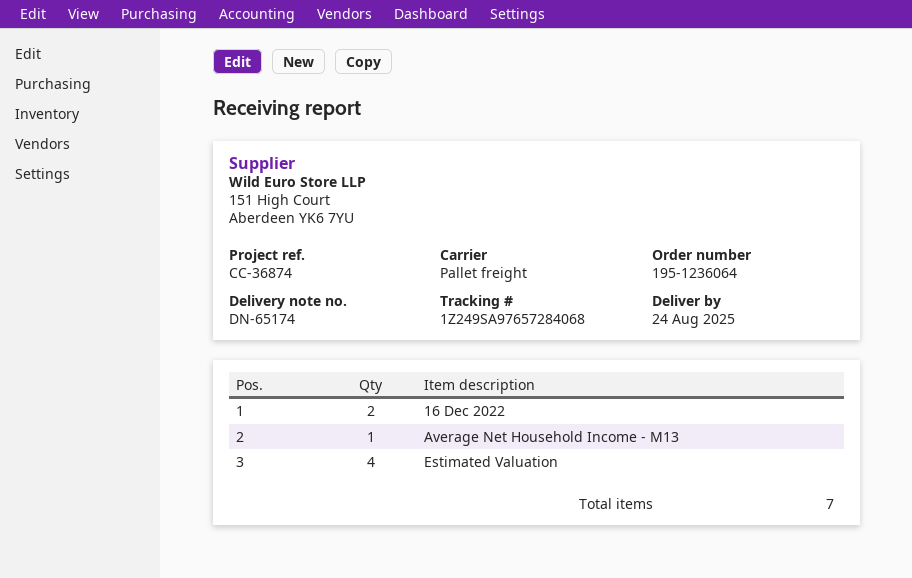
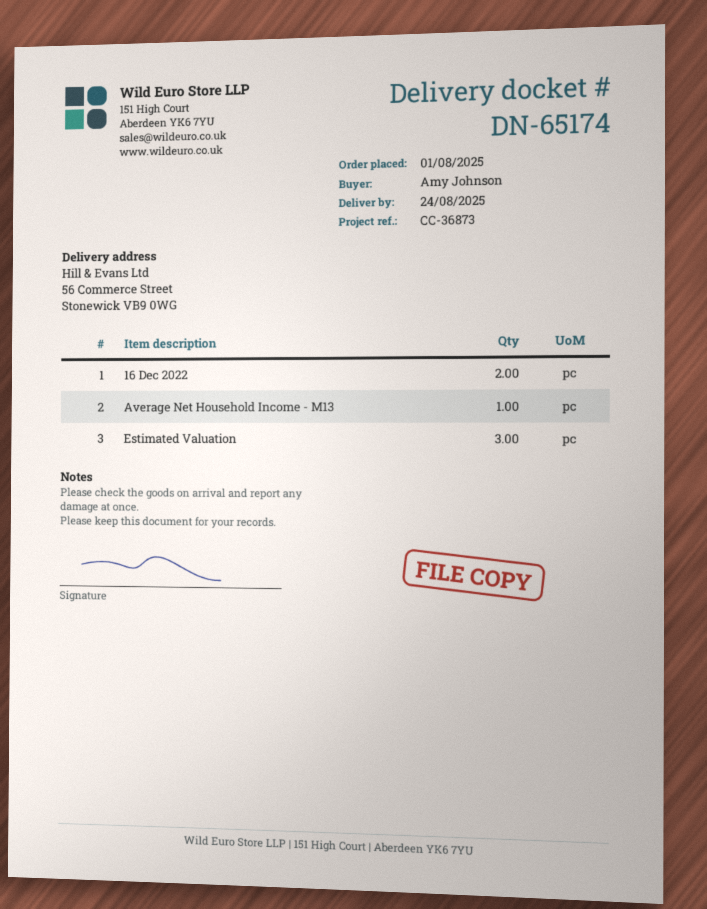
reference: CC-36874 -> CC-36873
Estimated Valuation: 4 -> 3

